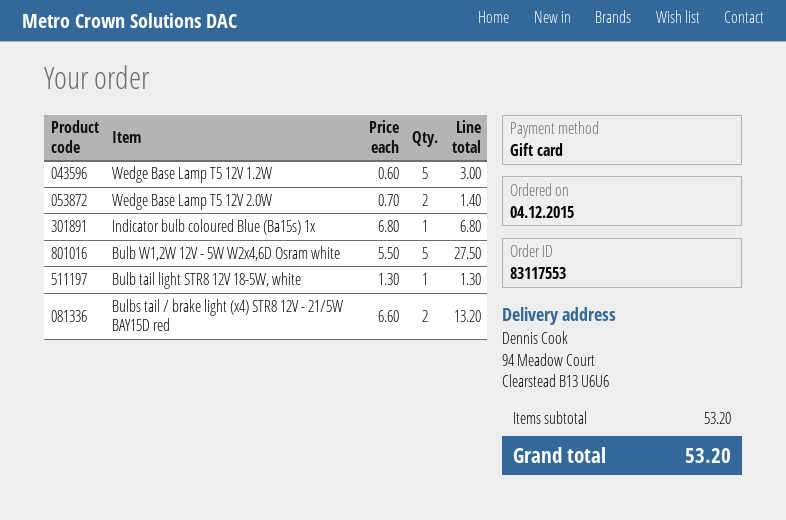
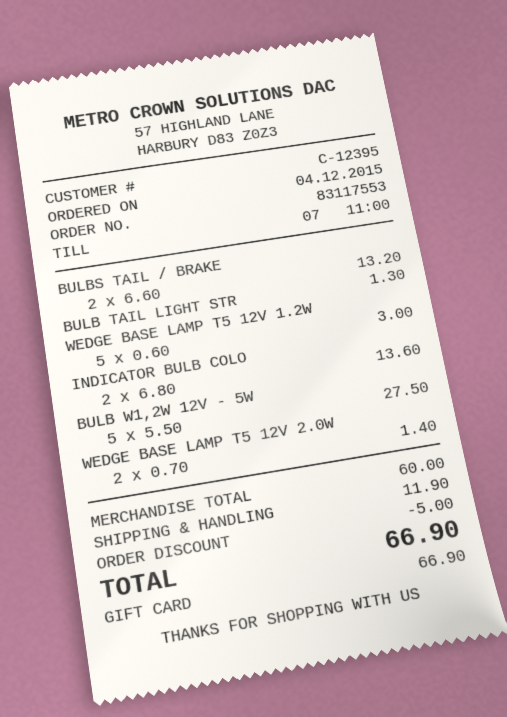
Indicator bulb coloured Blue (Ba15s) 1x: 1 x 6.80 = 6.80 -> 2 x 6.80 = 13.60
subtotal: 53.20 -> 60.00
discount: none -> 5.00
shipping: none -> 11.90
total: 53.20 -> 66.90

